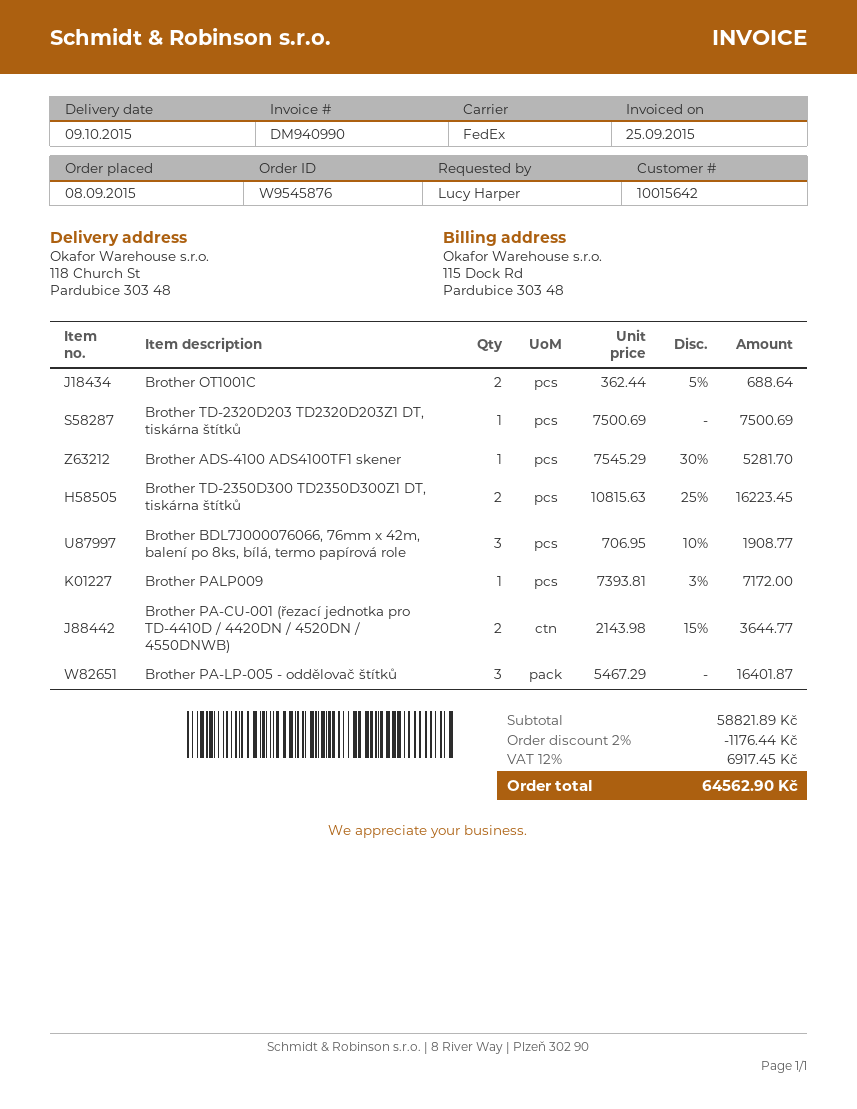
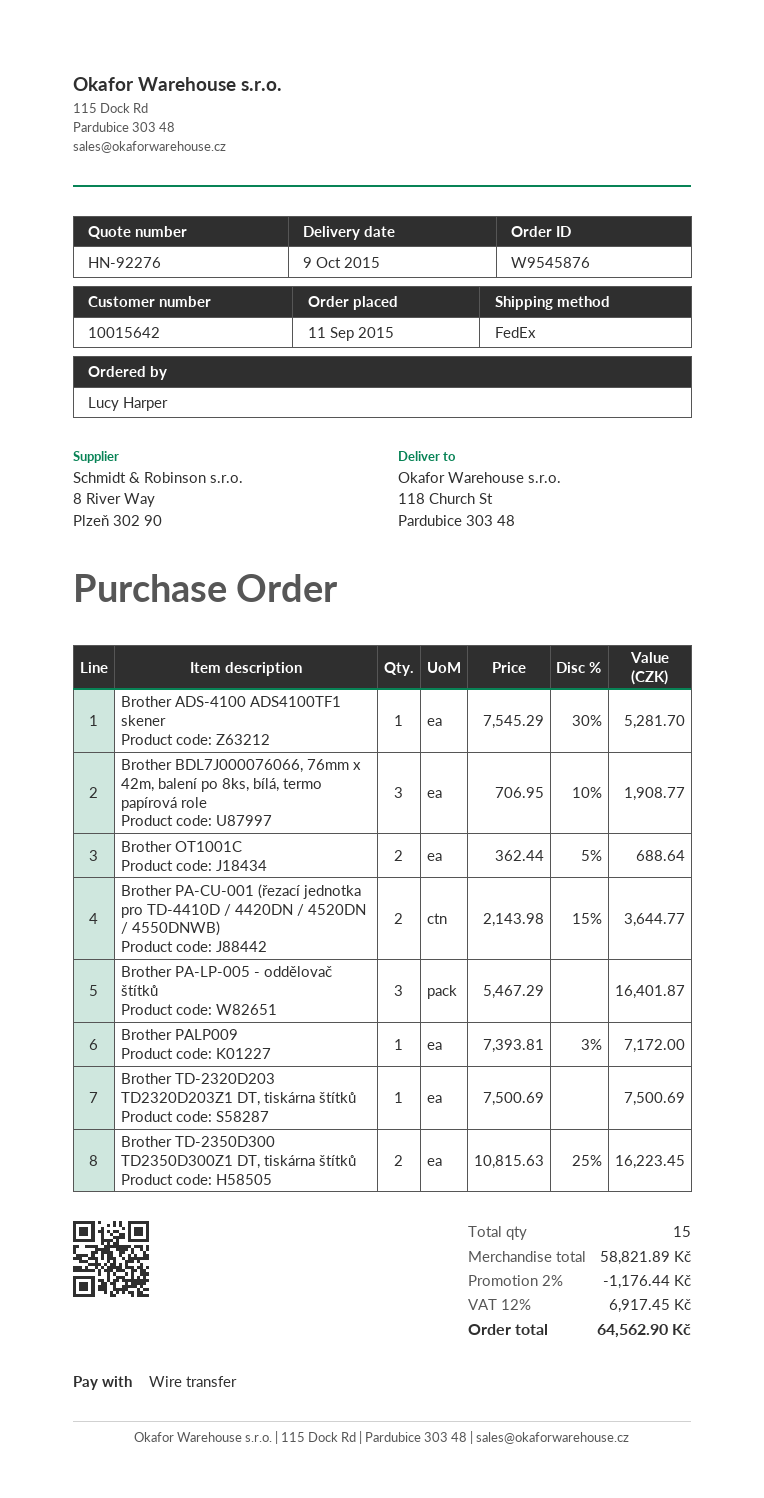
order date: 2015-09-08 -> 2015-09-11

